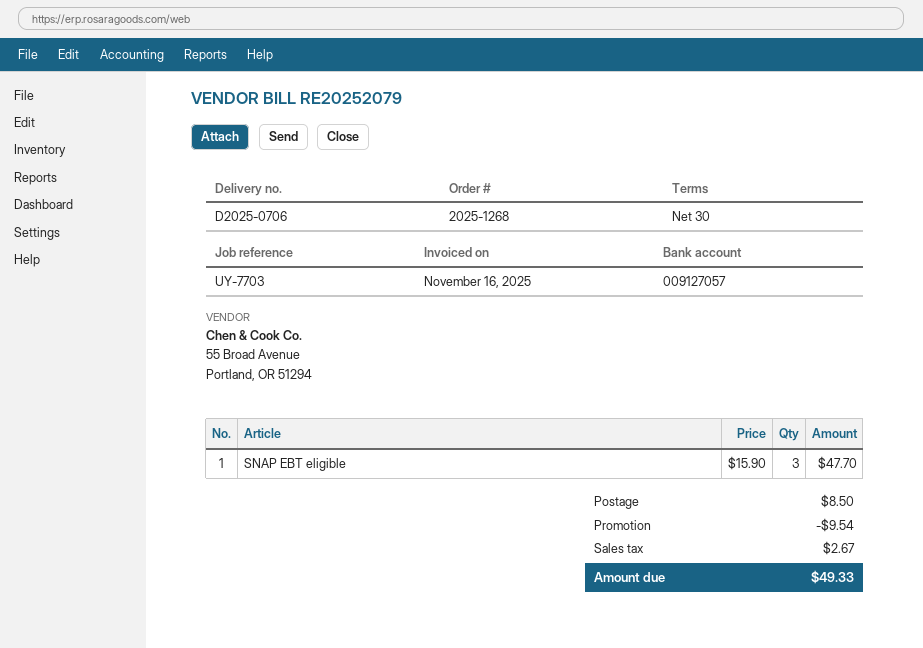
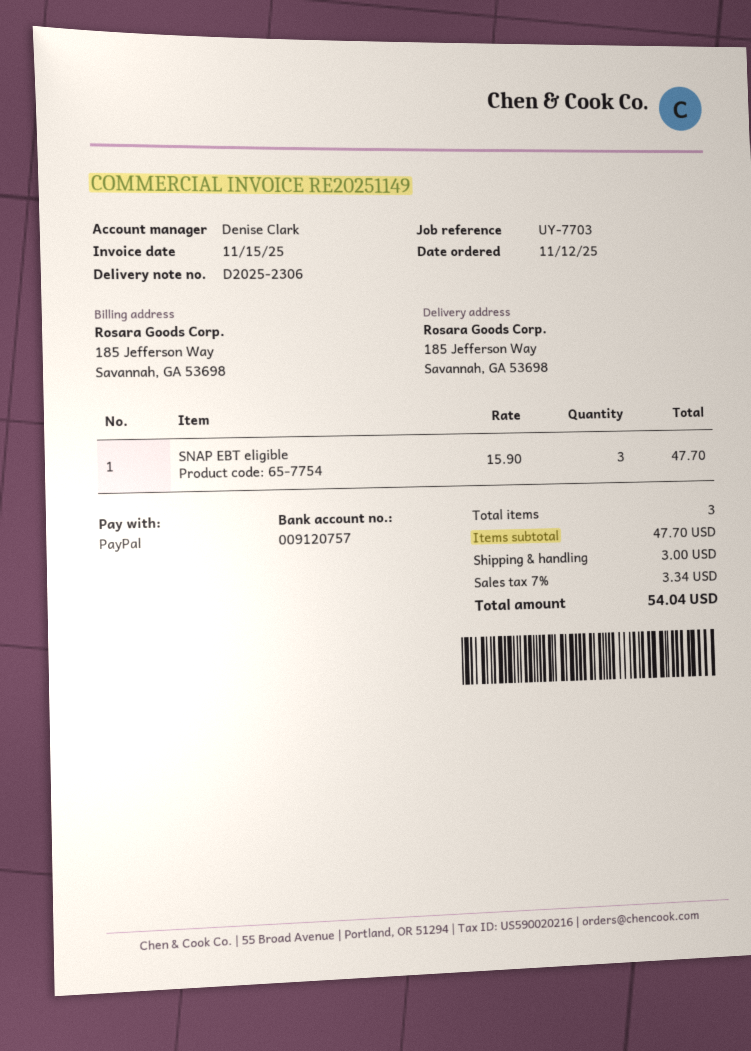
delivery note number: D2025-0706 -> D2025-2306
invoice number: RE20252079 -> RE20251149
invoice date: 2025-11-16 -> 2025-11-15
bank account: 009127057 -> 009120757
discount: 9.54 -> none
shipping: 8.50 -> 3.00
tax: 2.67 -> 3.34
total: 49.33 -> 54.04

